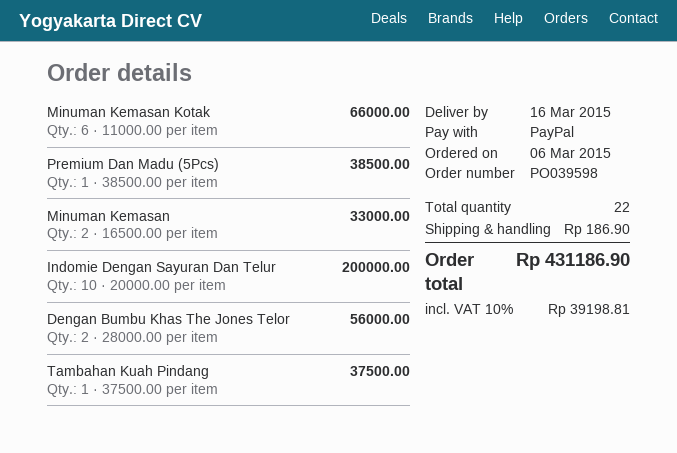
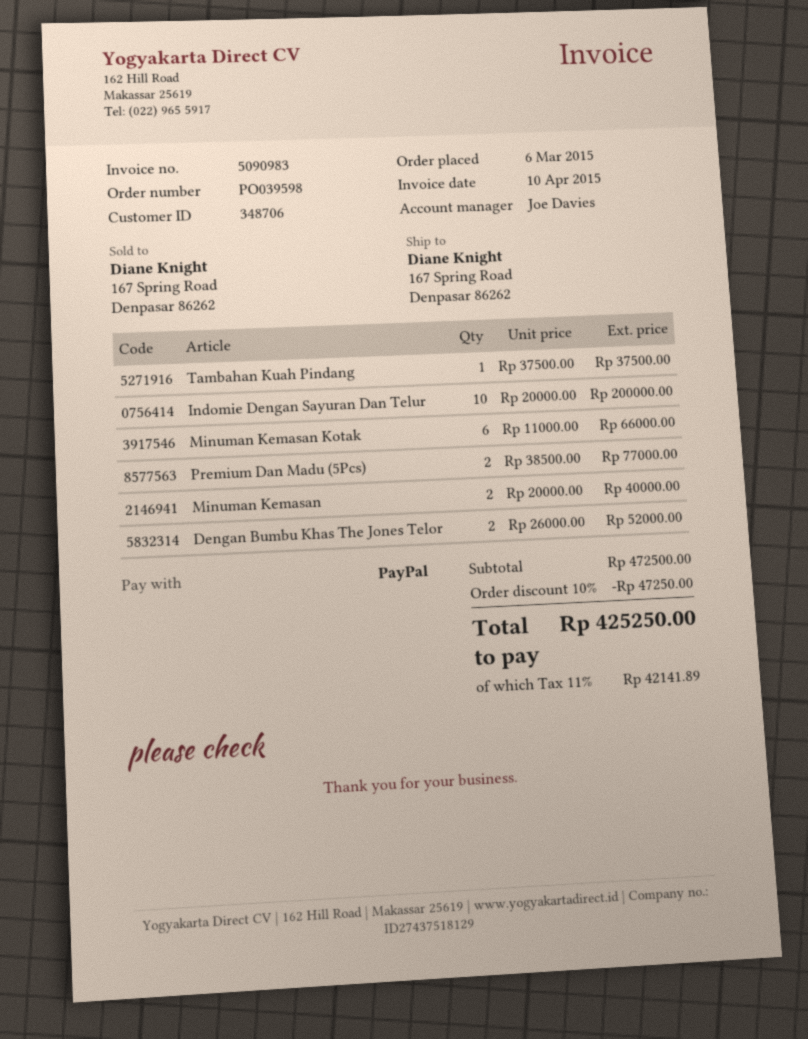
Premium Dan Madu (5Pcs): 1 x 38500.00 = 38500.00 -> 2 x 38500.00 = 77000.00
Minuman Kemasan: 2 x 16500.00 = 33000.00 -> 2 x 20000.00 = 40000.00
Dengan Bumbu Khas The Jones Telor: 2 x 28000.00 = 56000.00 -> 2 x 26000.00 = 52000.00
discount: none -> 10% = 47250.00
shipping: 186.90 -> none
tax: 10% = 39198.81 -> 11% = 42141.89
total: 431186.90 -> 425250.00

